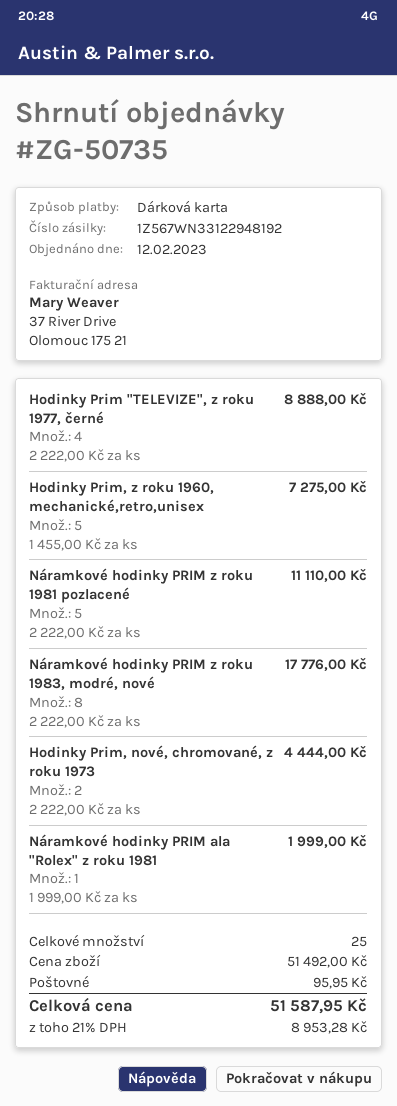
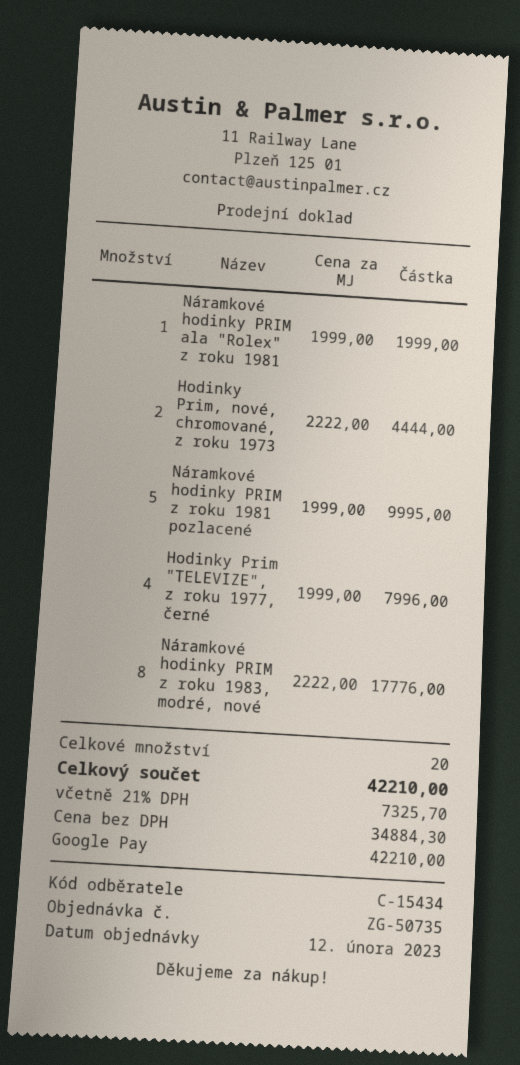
payment method: gift card -> Google Pay
Hodinky Prim "TELEVIZE", z roku 1977, černé: 4 x 2222.00 = 8888.00 -> 4 x 1999.00 = 7996.00
Hodinky Prim, z roku 1960, mechanické,retro,unisex: 5 x 1455.00 = 7275.00 -> none
Náramkové hodinky PRIM z roku 1981 pozlacené: 5 x 2222.00 = 11110.00 -> 5 x 1999.00 = 9995.00
total quantity: 25 -> 20
shipping: 95.95 -> none
tax: 21% = 8953.28 -> 21% = 7325.70
total: 51587.95 -> 42210.00

